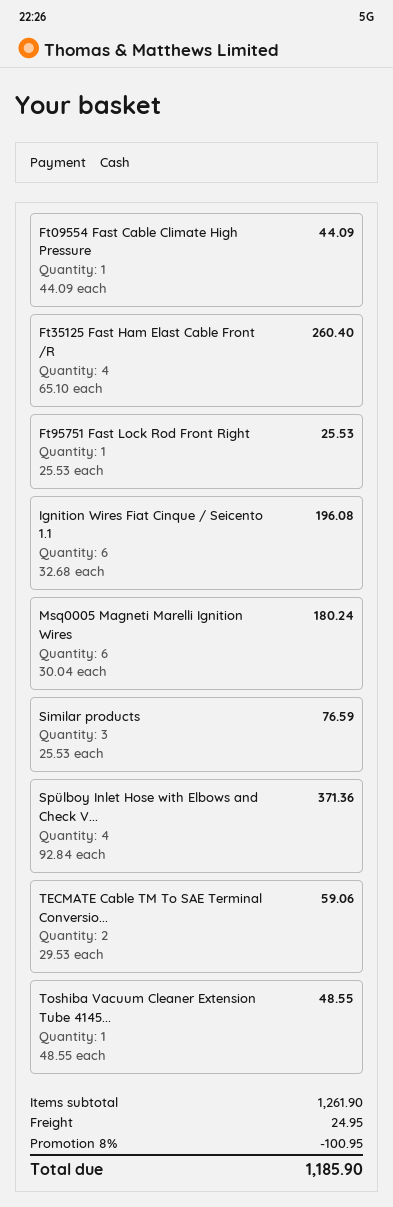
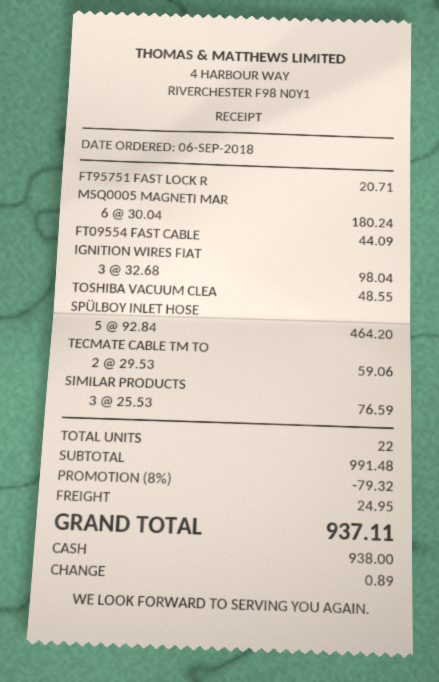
Ft35125 Fast Ham Elast Cable Front /R: 4 x 65.10 = 260.40 -> none
Ft95751 Fast Lock Rod Front Right: 1 x 25.53 = 25.53 -> 1 x 20.71 = 20.71
Ignition Wires Fiat Cinque / Seicento 1.1: 6 x 32.68 = 196.08 -> 3 x 32.68 = 98.04
Spülboy Inlet Hose with Elbows and Check V...: 4 x 92.84 = 371.36 -> 5 x 92.84 = 464.20
subtotal: 1261.90 -> 991.48
discount: 8% = 100.95 -> 8% = 79.32
total: 1185.90 -> 937.11

